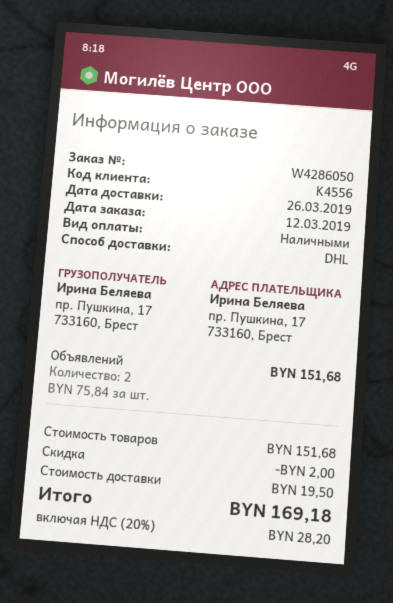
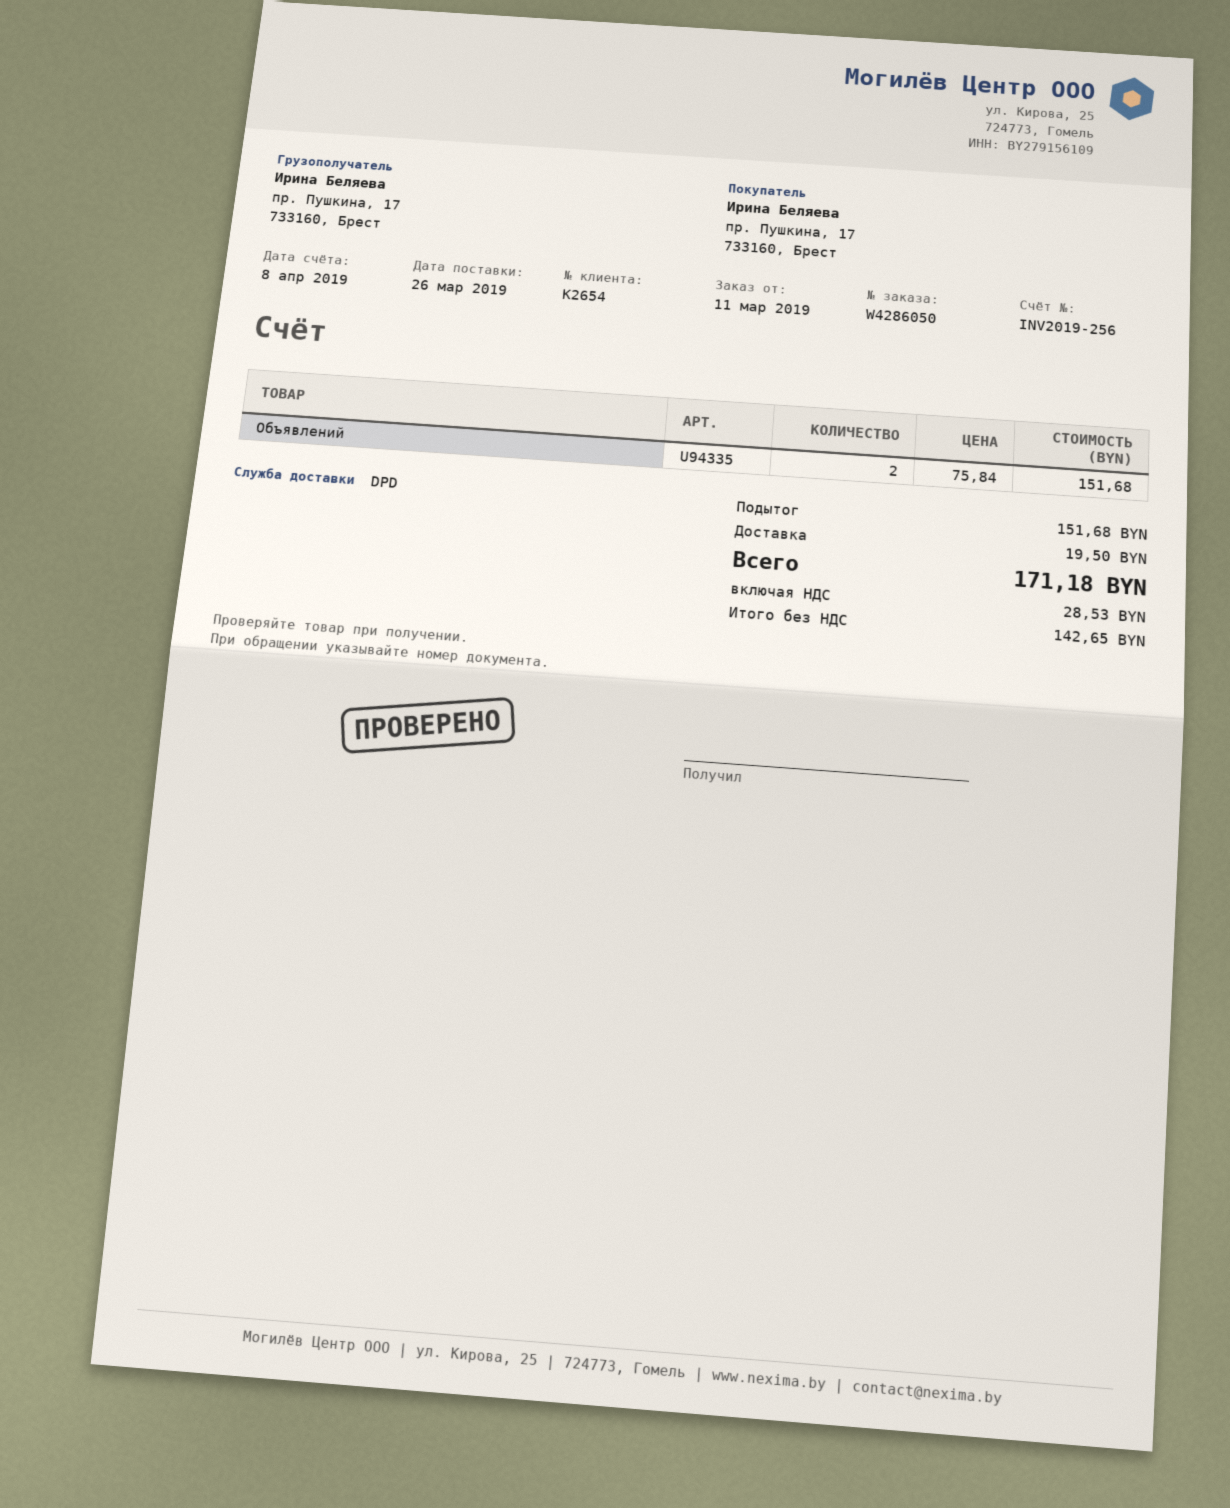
order date: 2019-03-12 -> 2019-03-11
customer number: K4556 -> K2654
shipping method: DHL -> DPD
discount: 2.00 -> none
tax: 28.20 -> 28.53
total: 169.18 -> 171.18

